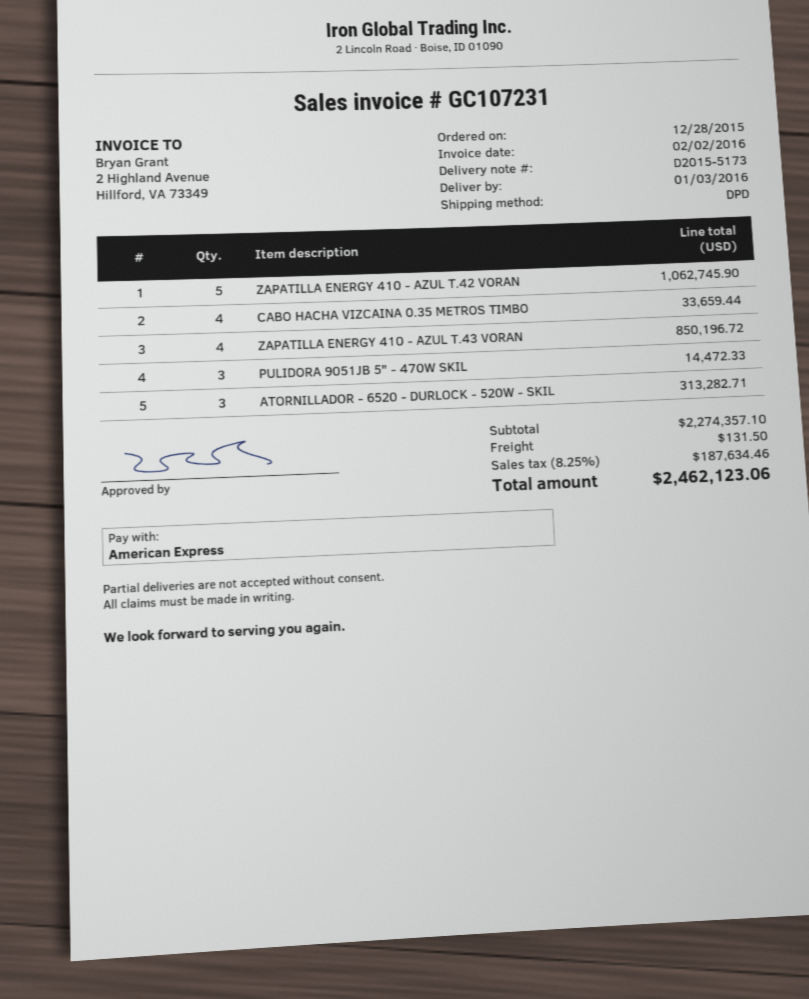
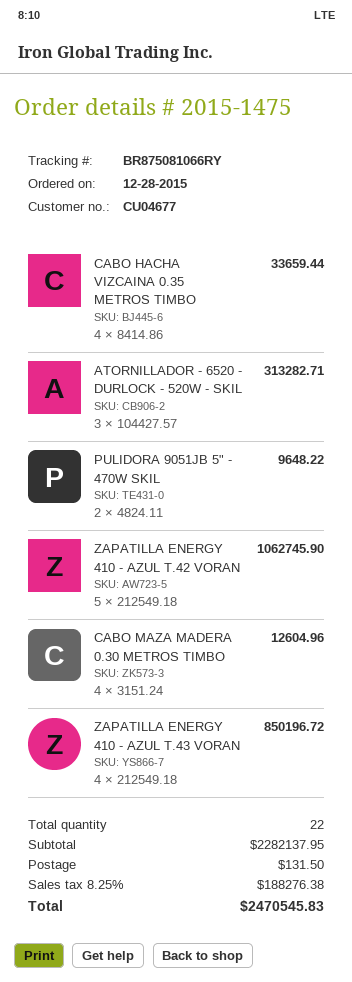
PULIDORA 9051JB 5" - 470W SKIL: 3 for 14472.33 -> 2 for 9648.22
CABO MAZA MADERA 0.30 METROS TIMBO: none -> 4 for 12604.96
subtotal: 2274357.10 -> 2282137.95
tax: 8.25% = 187634.46 -> 8.25% = 188276.38
total: 2462123.06 -> 2470545.83

